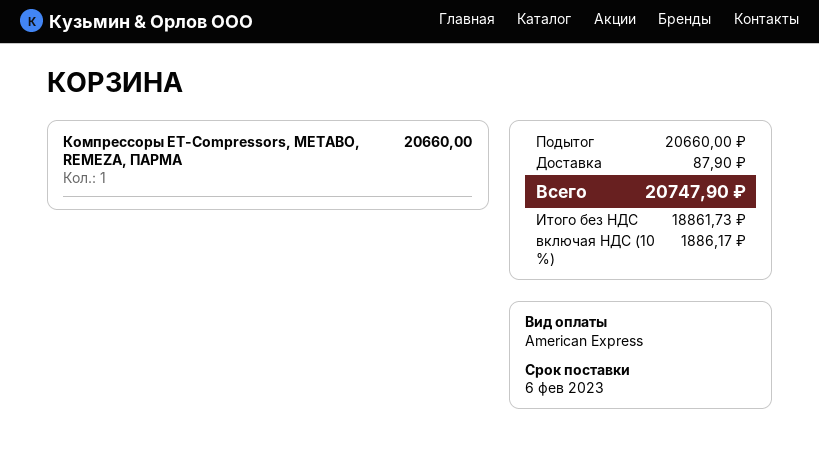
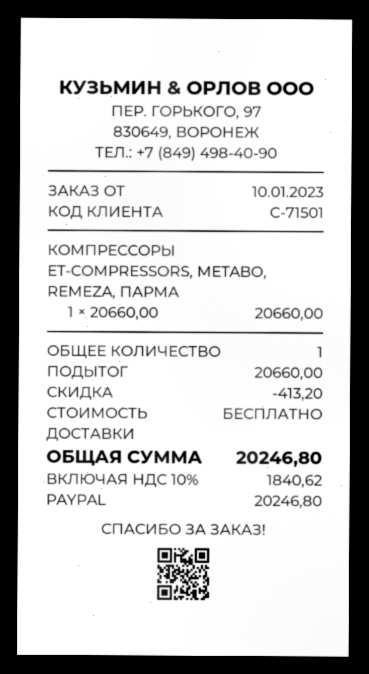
payment method: American Express -> PayPal
discount: none -> 413.20
shipping: 87.90 -> 0.00
tax: 10% = 1886.17 -> 10% = 1840.62
total: 20747.90 -> 20246.80

